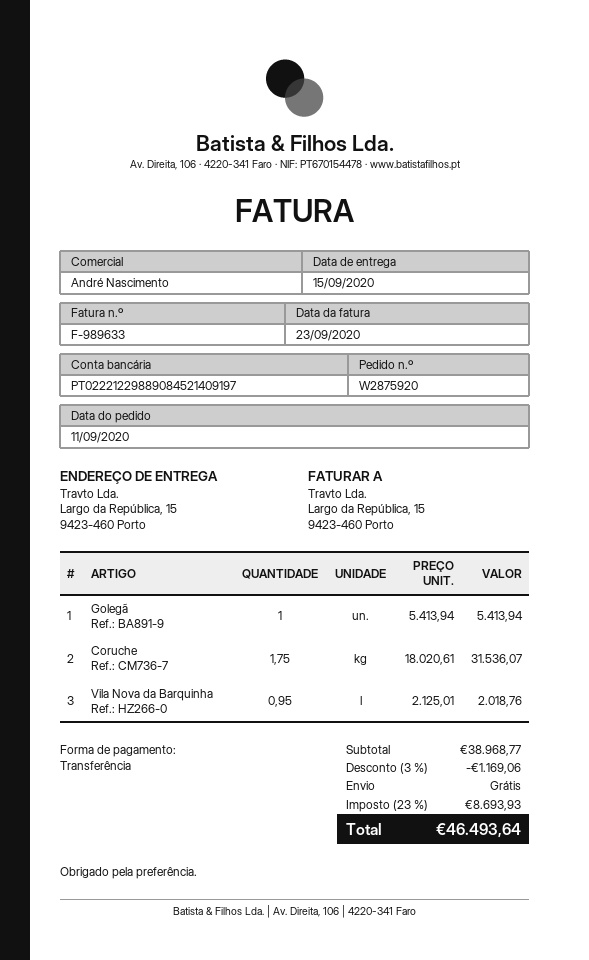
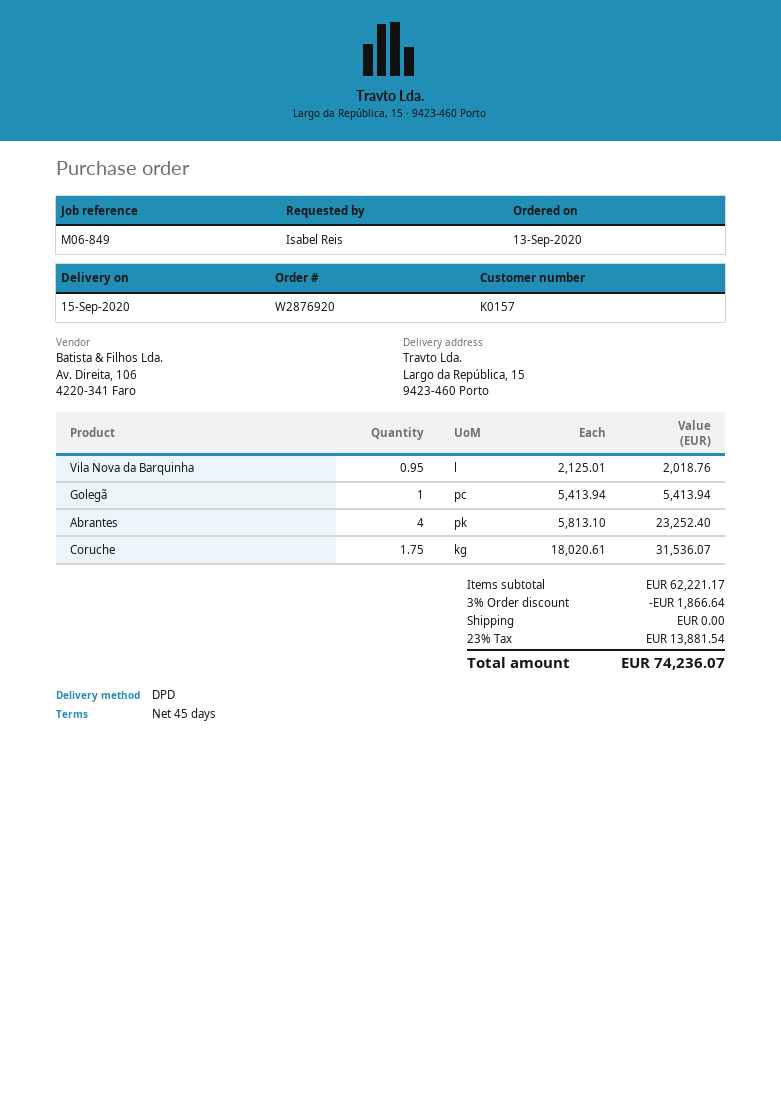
order number: W2875920 -> W2876920
order date: 2020-09-11 -> 2020-09-13
Abrantes: none -> 4 x 5813.10 = 23252.40
subtotal: 38968.77 -> 62221.17
discount: 3% = 1169.06 -> 3% = 1866.64
tax: 23% = 8693.93 -> 23% = 13881.54
total: 46493.64 -> 74236.07

